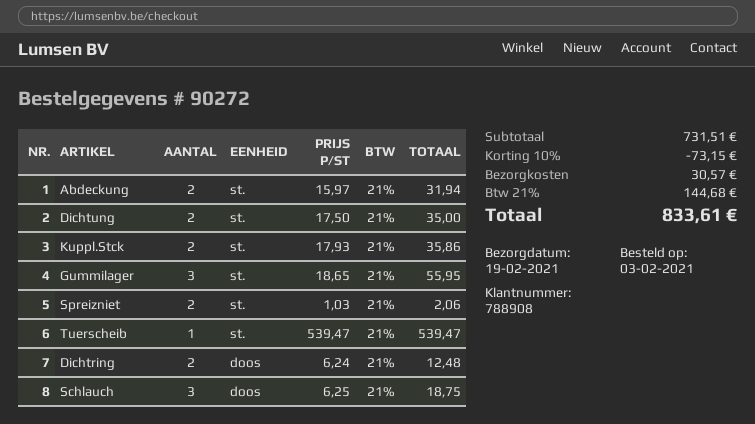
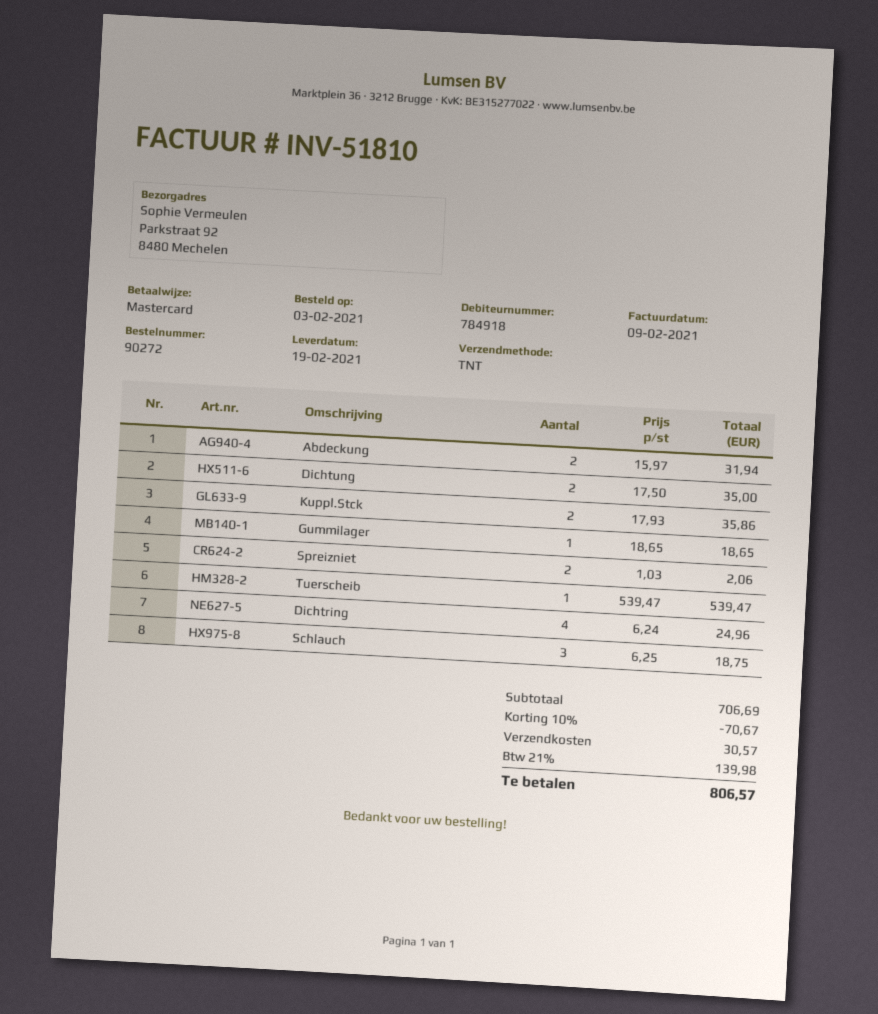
customer number: 788908 -> 784918
Gummilager: 3 x 18.65 = 55.95 -> 1 x 18.65 = 18.65
Dichtring: 2 x 6.24 = 12.48 -> 4 x 6.24 = 24.96
subtotal: 731.51 -> 706.69
discount: 10% = 73.15 -> 10% = 70.67
tax: 21% = 144.68 -> 21% = 139.98
total: 833.61 -> 806.57

